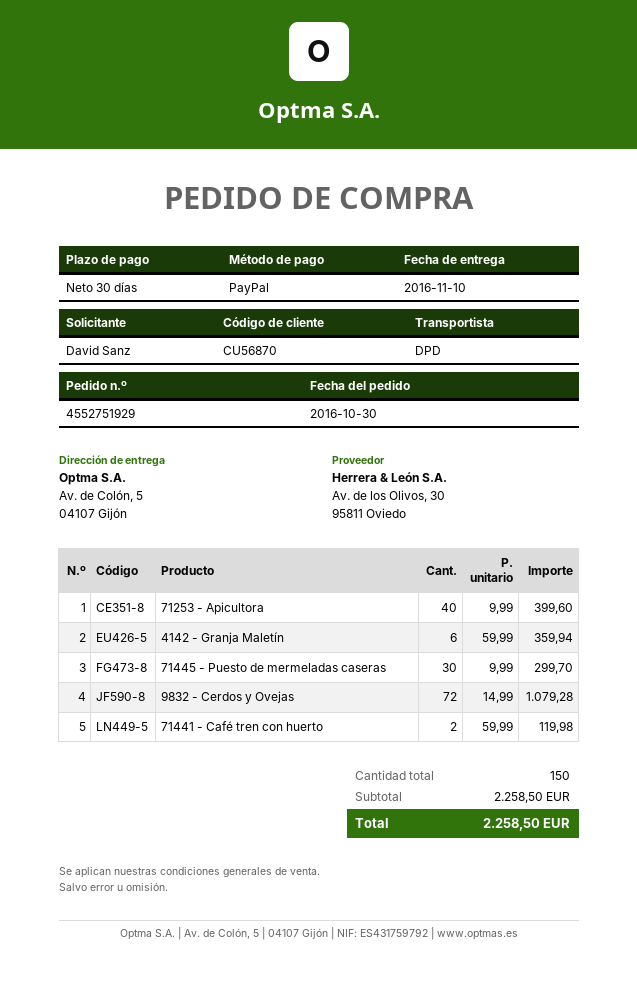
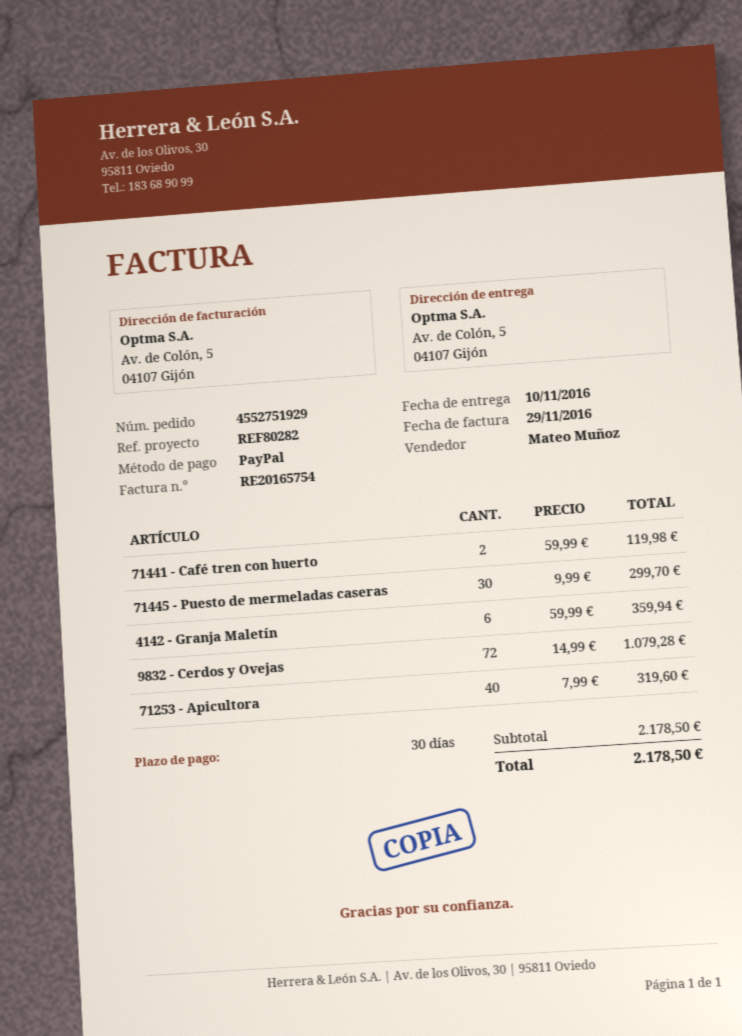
71253 - Apicultora: 40 x 9.99 = 399.60 -> 40 x 7.99 = 319.60
subtotal: 2258.50 -> 2178.50
total: 2258.50 -> 2178.50

